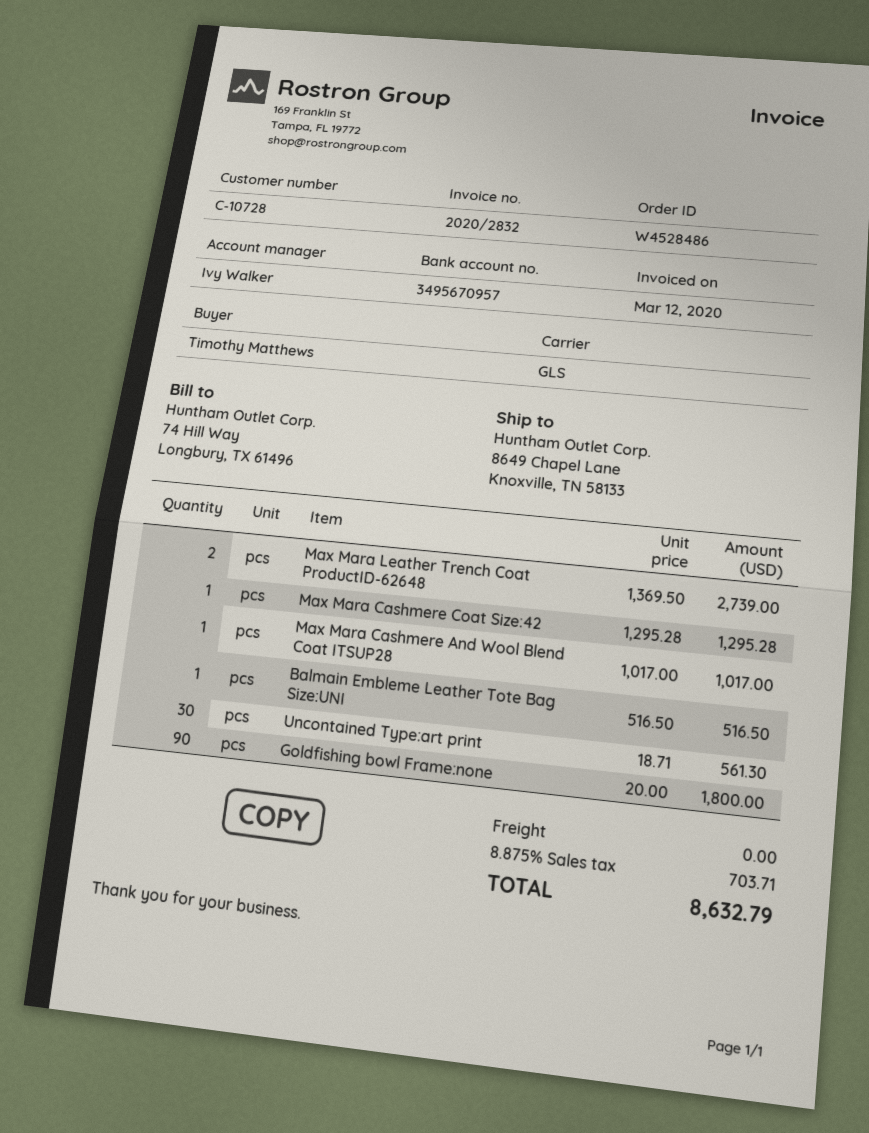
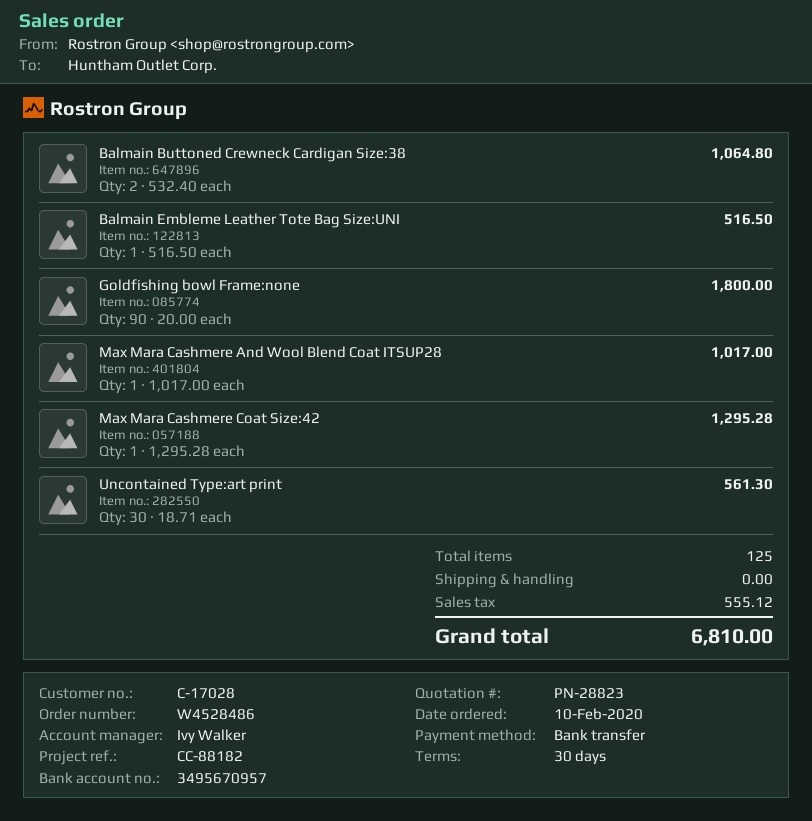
customer number: C-10728 -> C-17028
Max Mara Leather Trench Coat ProductID-62648: 2 x 1369.50 = 2739.00 -> none
Balmain Buttoned Crewneck Cardigan Size:38: none -> 2 x 532.40 = 1064.80
tax: 703.71 -> 555.12
total: 8632.79 -> 6810.00

